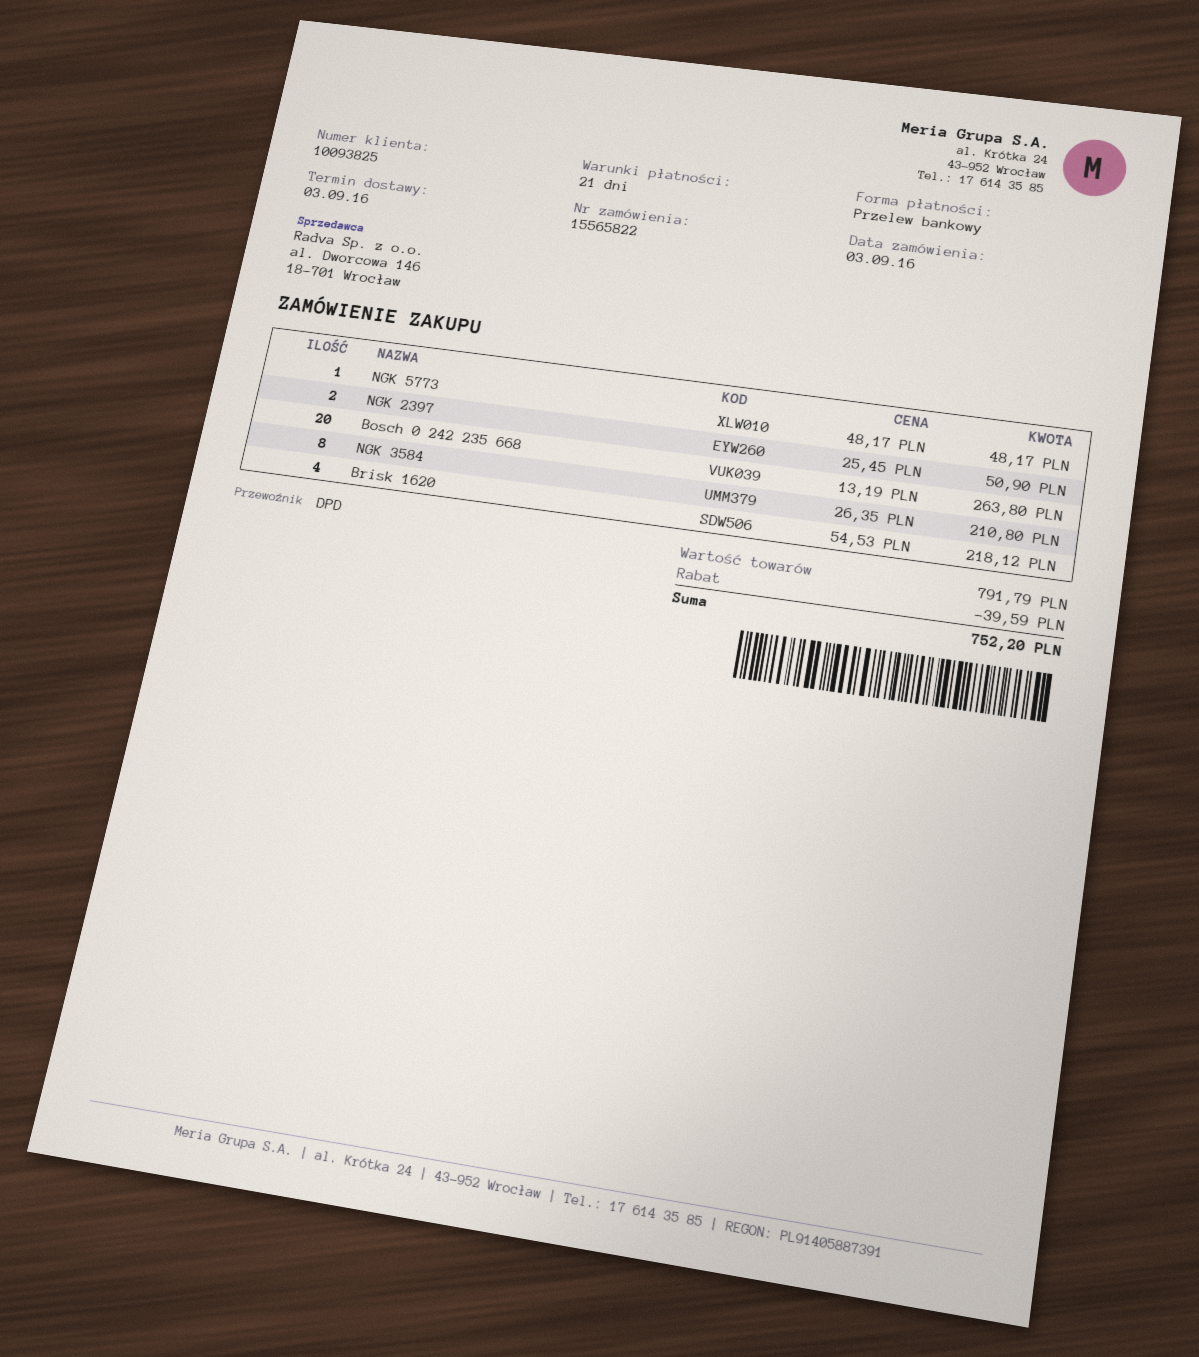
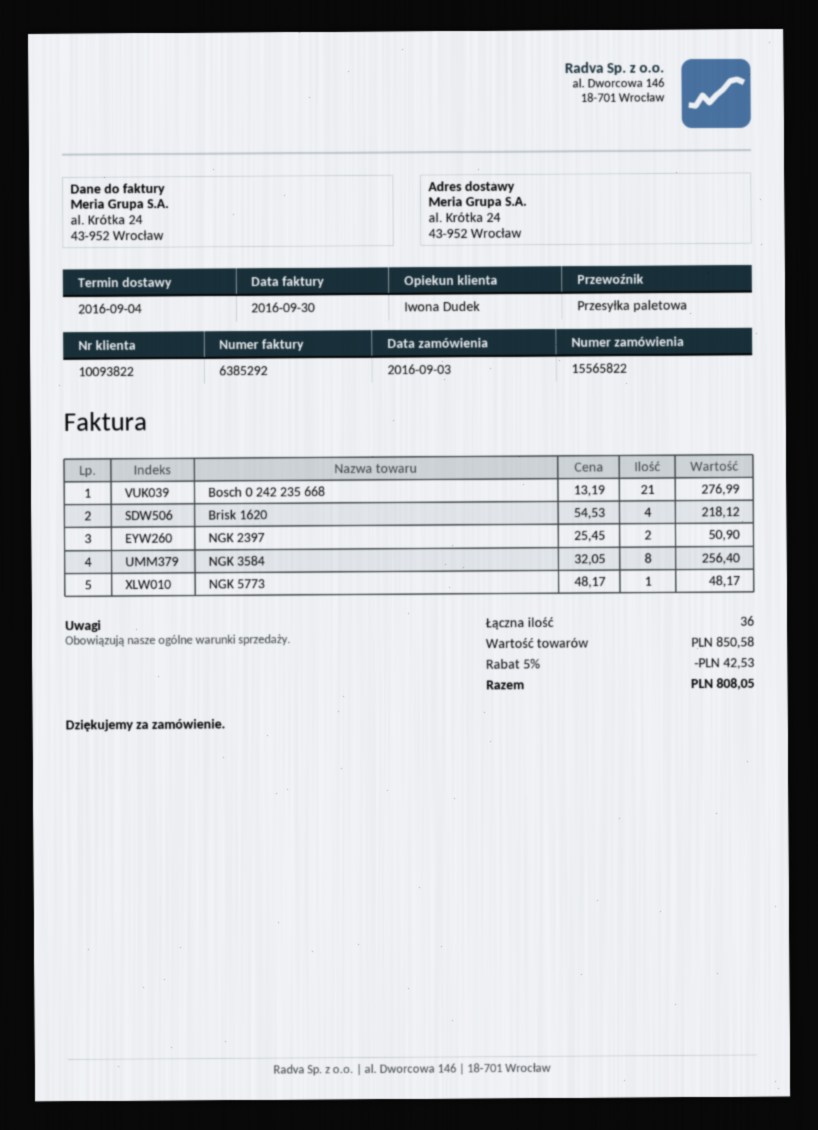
delivery date: 2016-09-03 -> 2016-09-04
customer number: 10093825 -> 10093822
shipping method: DPD -> pallet freight
Bosch 0 242 235 668: 20 x 13.19 = 263.80 -> 21 x 13.19 = 276.99
NGK 3584: 8 x 26.35 = 210.80 -> 8 x 32.05 = 256.40
subtotal: 791.79 -> 850.58
discount: 39.59 -> 42.53
total: 752.20 -> 808.05

